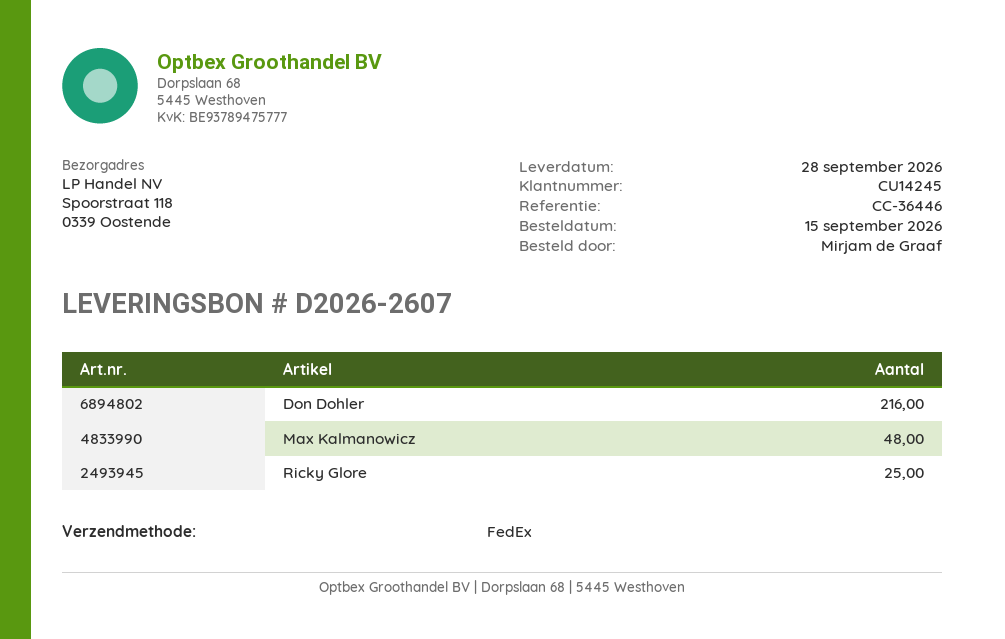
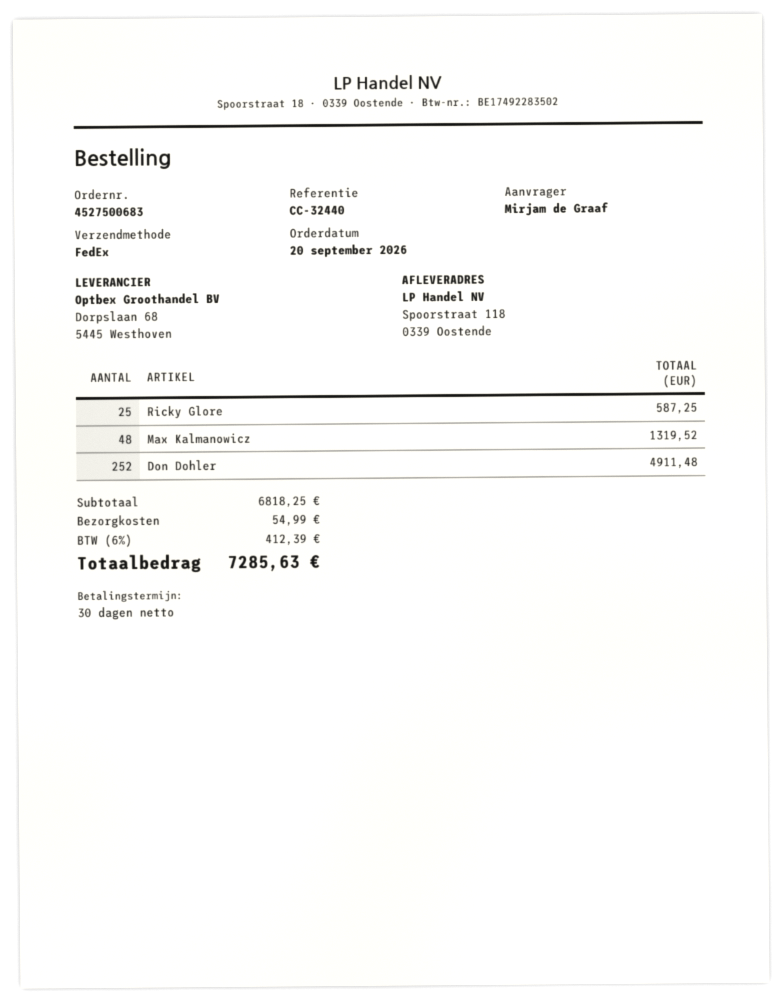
order date: 2026-09-15 -> 2026-09-20
reference: CC-36446 -> CC-32440
Don Dohler: 216 -> 252

